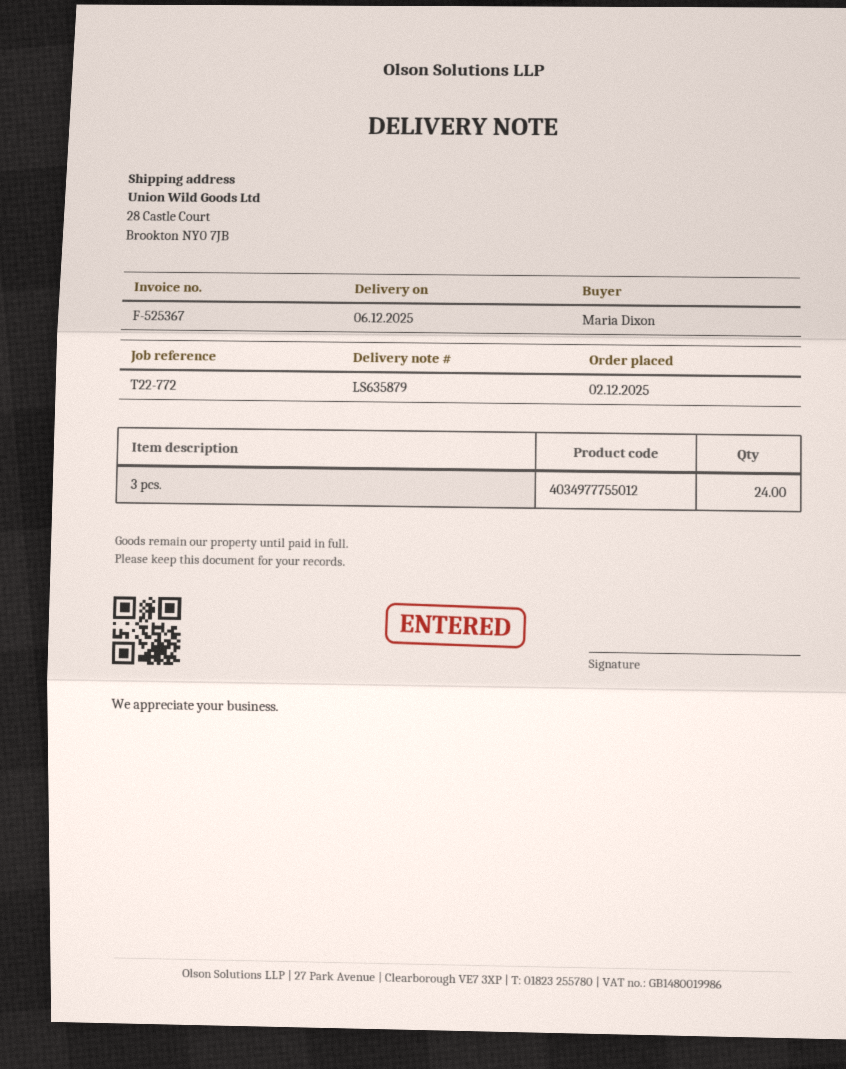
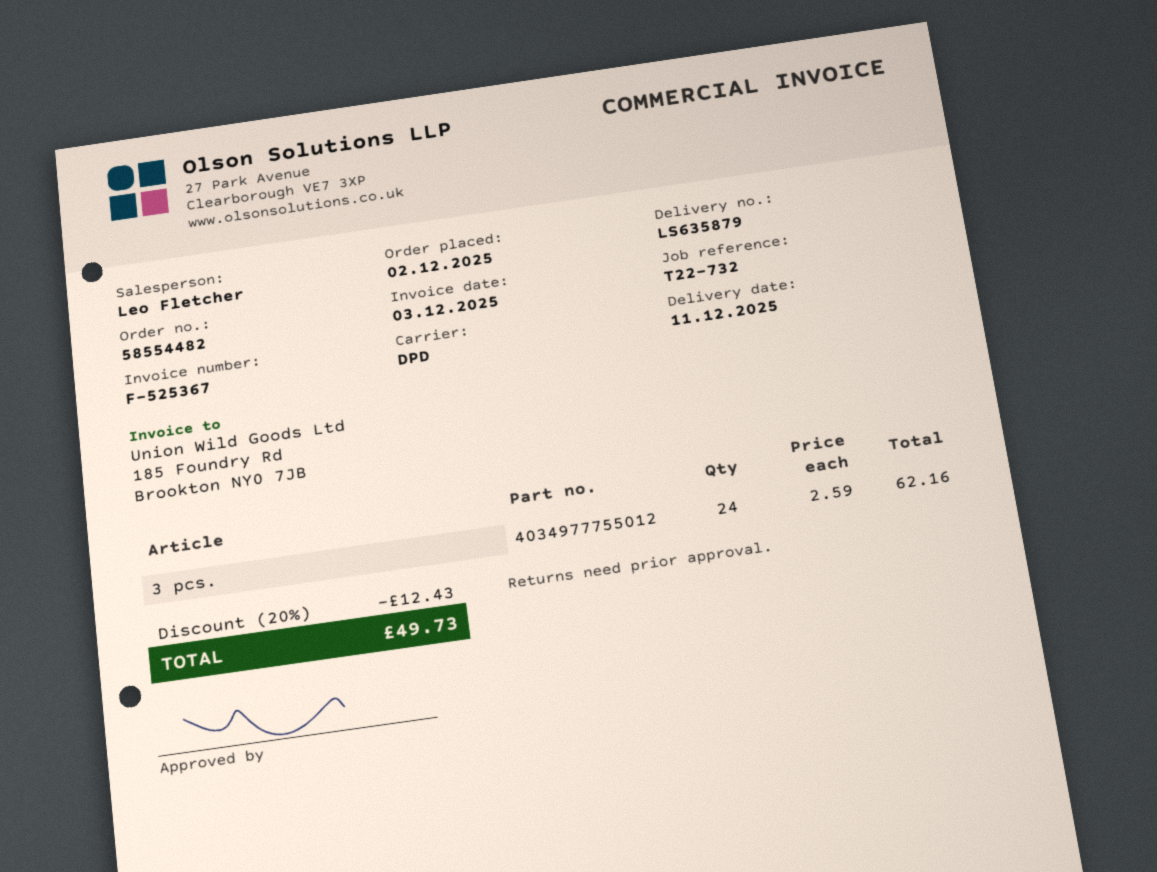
delivery date: 2025-12-06 -> 2025-12-11
reference: T22-772 -> T22-732

